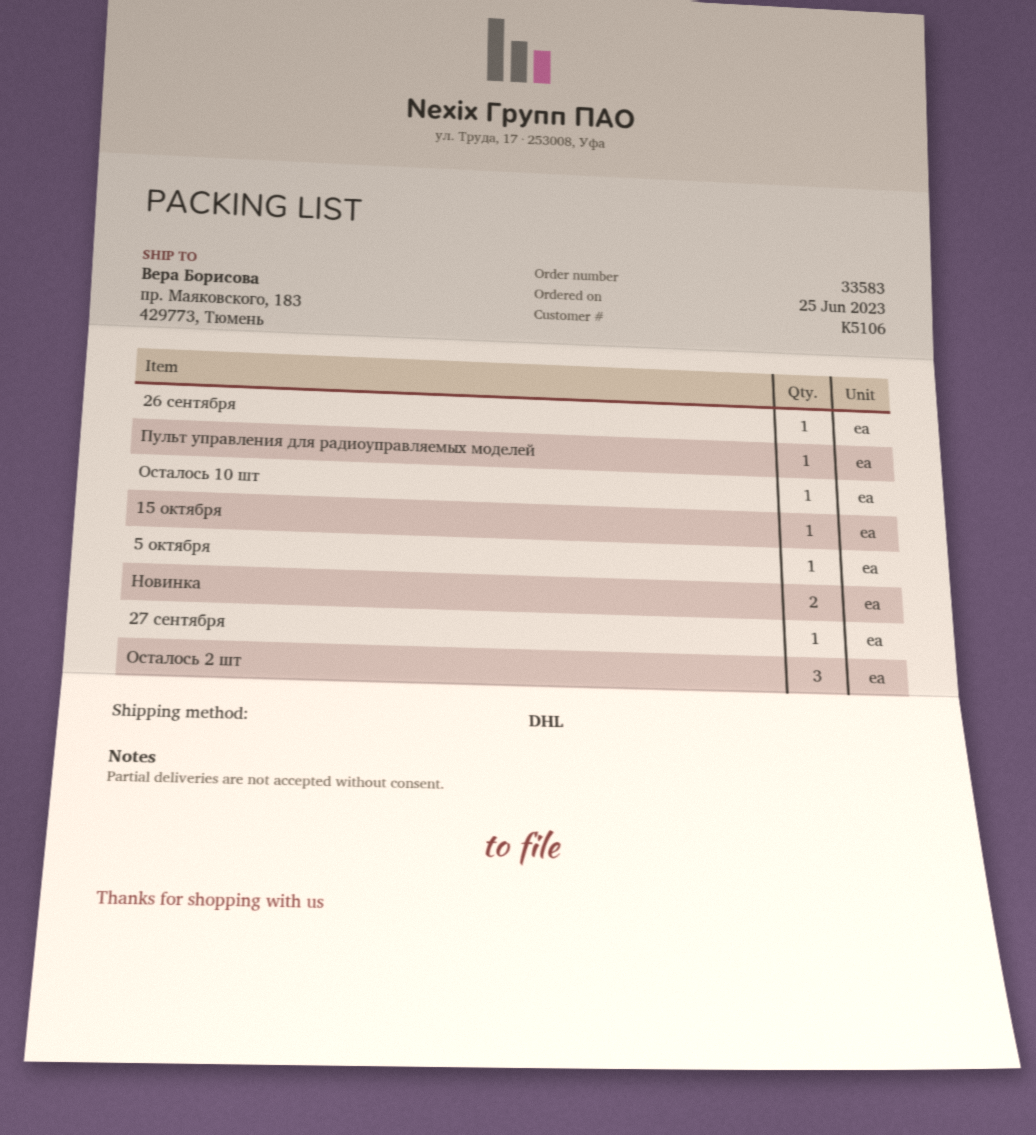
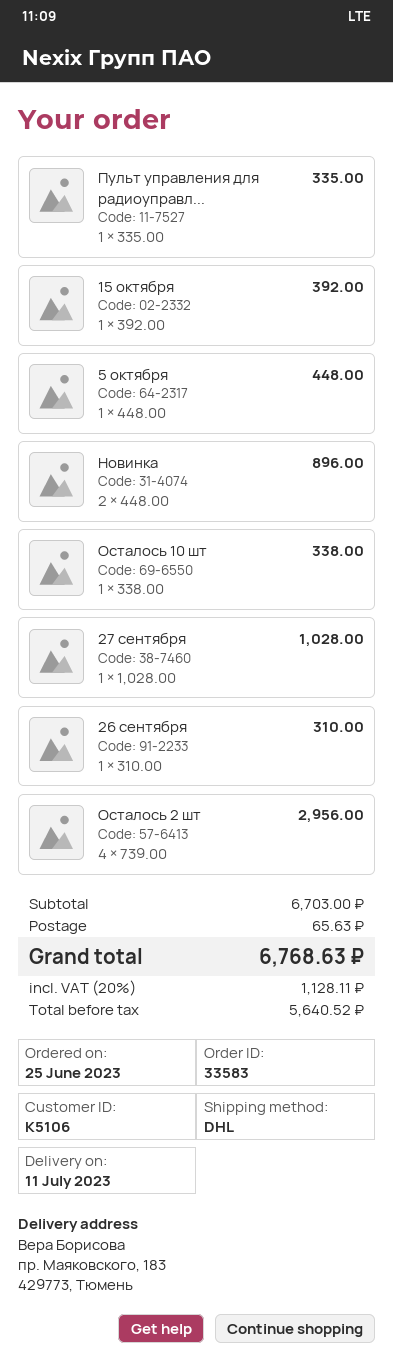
Осталось 2 шт: 3 -> 4

